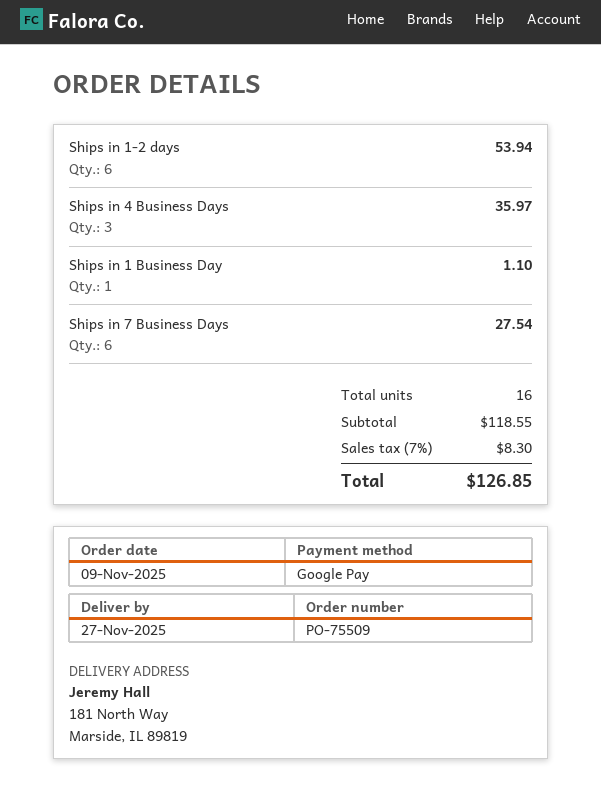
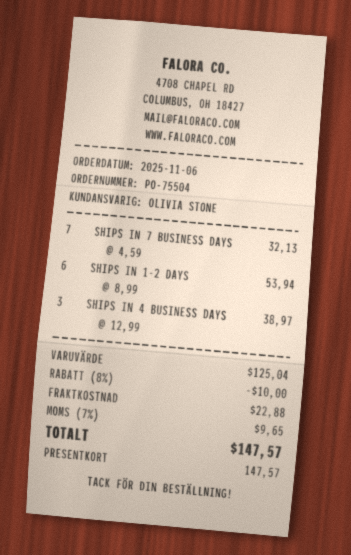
order number: PO-75509 -> PO-75504
order date: 2025-11-09 -> 2025-11-06
payment method: Google Pay -> gift card
Ships in 4 Business Days: 3 for 35.97 -> 3 for 38.97
Ships in 1 Business Day: 1 for 1.10 -> none
Ships in 7 Business Days: 6 for 27.54 -> 7 for 32.13
subtotal: 118.55 -> 125.04
discount: none -> 8% = 10.00
shipping: none -> 22.88
tax: 7% = 8.30 -> 7% = 9.65
total: 126.85 -> 147.57

